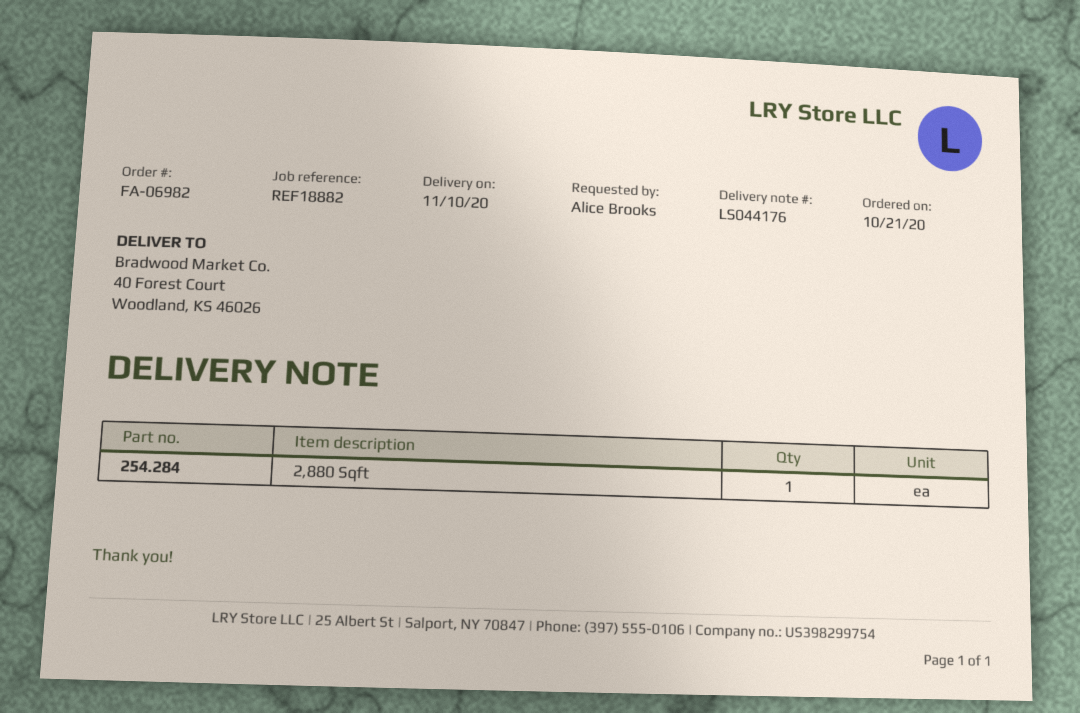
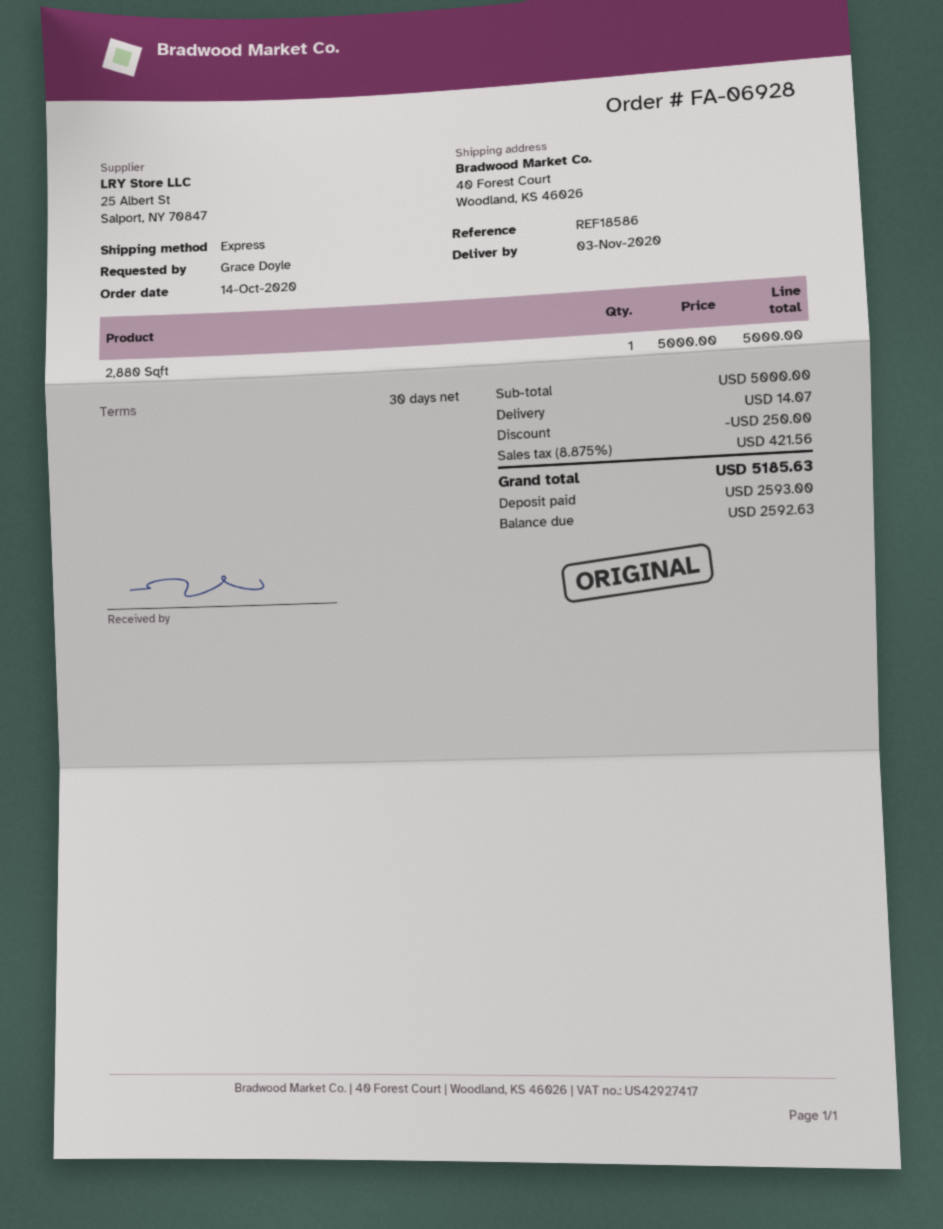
order number: FA-06982 -> FA-06928
order date: 2020-10-21 -> 2020-10-14
delivery date: 2020-11-10 -> 2020-11-03
reference: REF18882 -> REF18586
ordered by: Alice Brooks -> Grace Doyle

